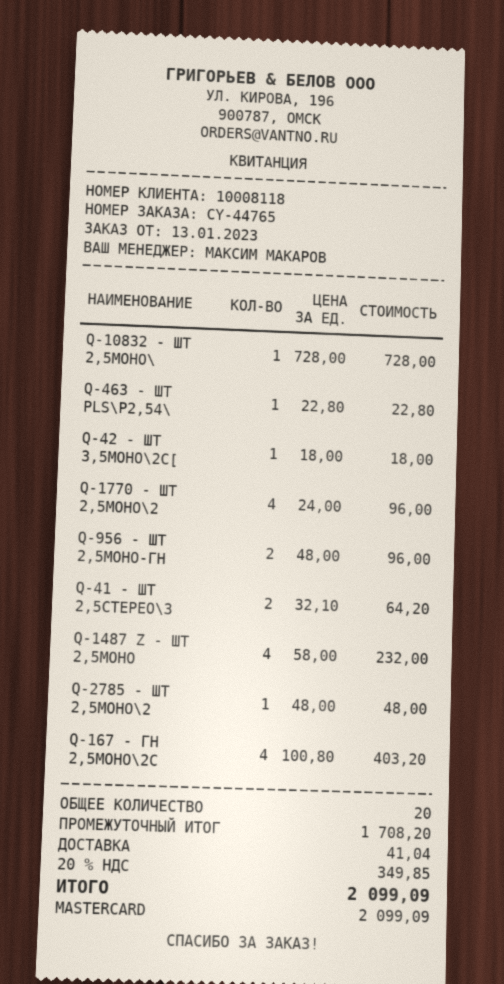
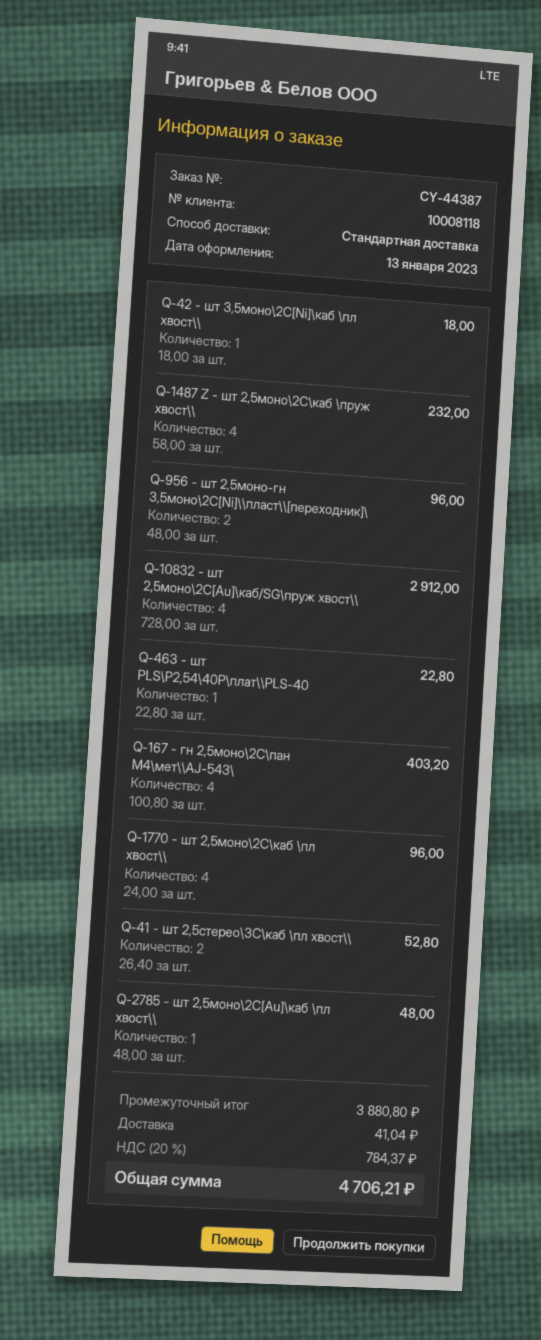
order number: CY-44765 -> CY-44387
Q-10832 - ШТ 2,5МОНО\: 1 x 728.00 = 728.00 -> 4 x 728.00 = 2912.00
Q-41 - ШТ 2,5СТЕРЕО\3: 2 x 32.10 = 64.20 -> 2 x 26.40 = 52.80
subtotal: 1708.20 -> 3880.80
tax: 20% = 349.85 -> 20% = 784.37
total: 2099.09 -> 4706.21

